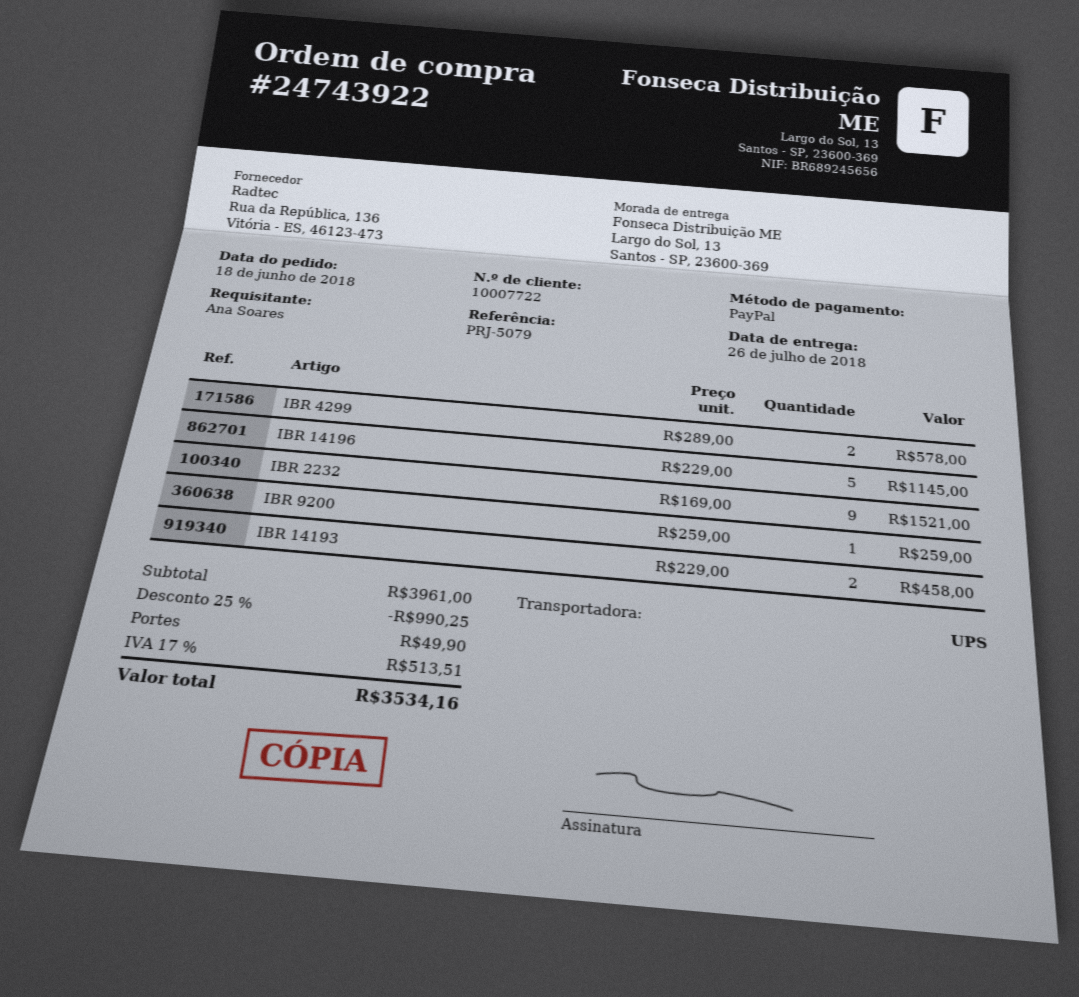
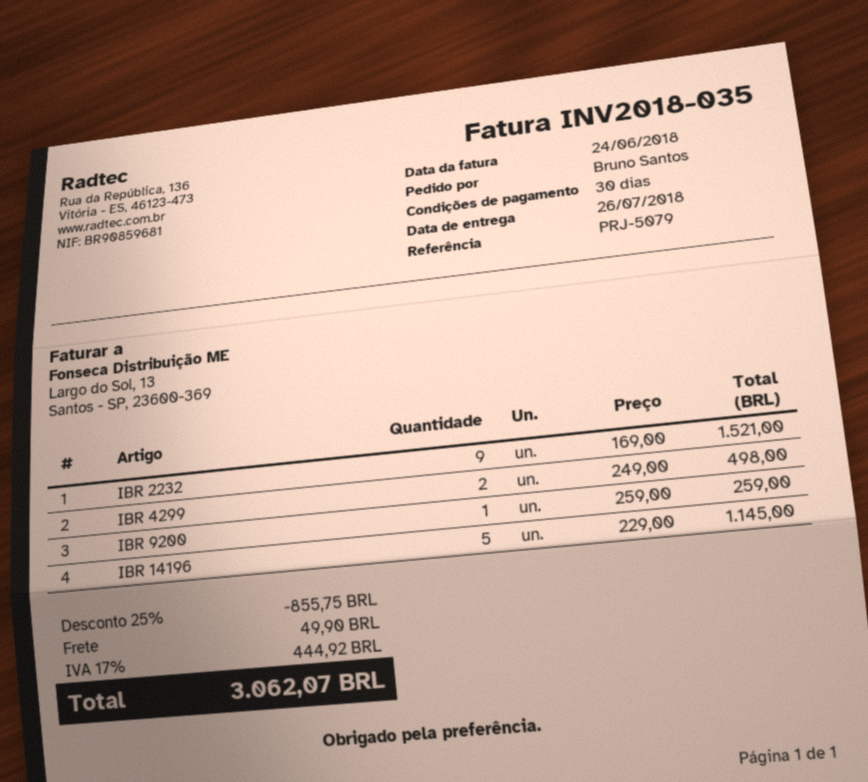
ordered by: Ana Soares -> Bruno Santos
IBR 4299: 2 x 289.00 = 578.00 -> 2 x 249.00 = 498.00
IBR 14193: 2 x 229.00 = 458.00 -> none
discount: 25% = 990.25 -> 25% = 855.75
tax: 17% = 513.51 -> 17% = 444.92
total: 3534.16 -> 3062.07

